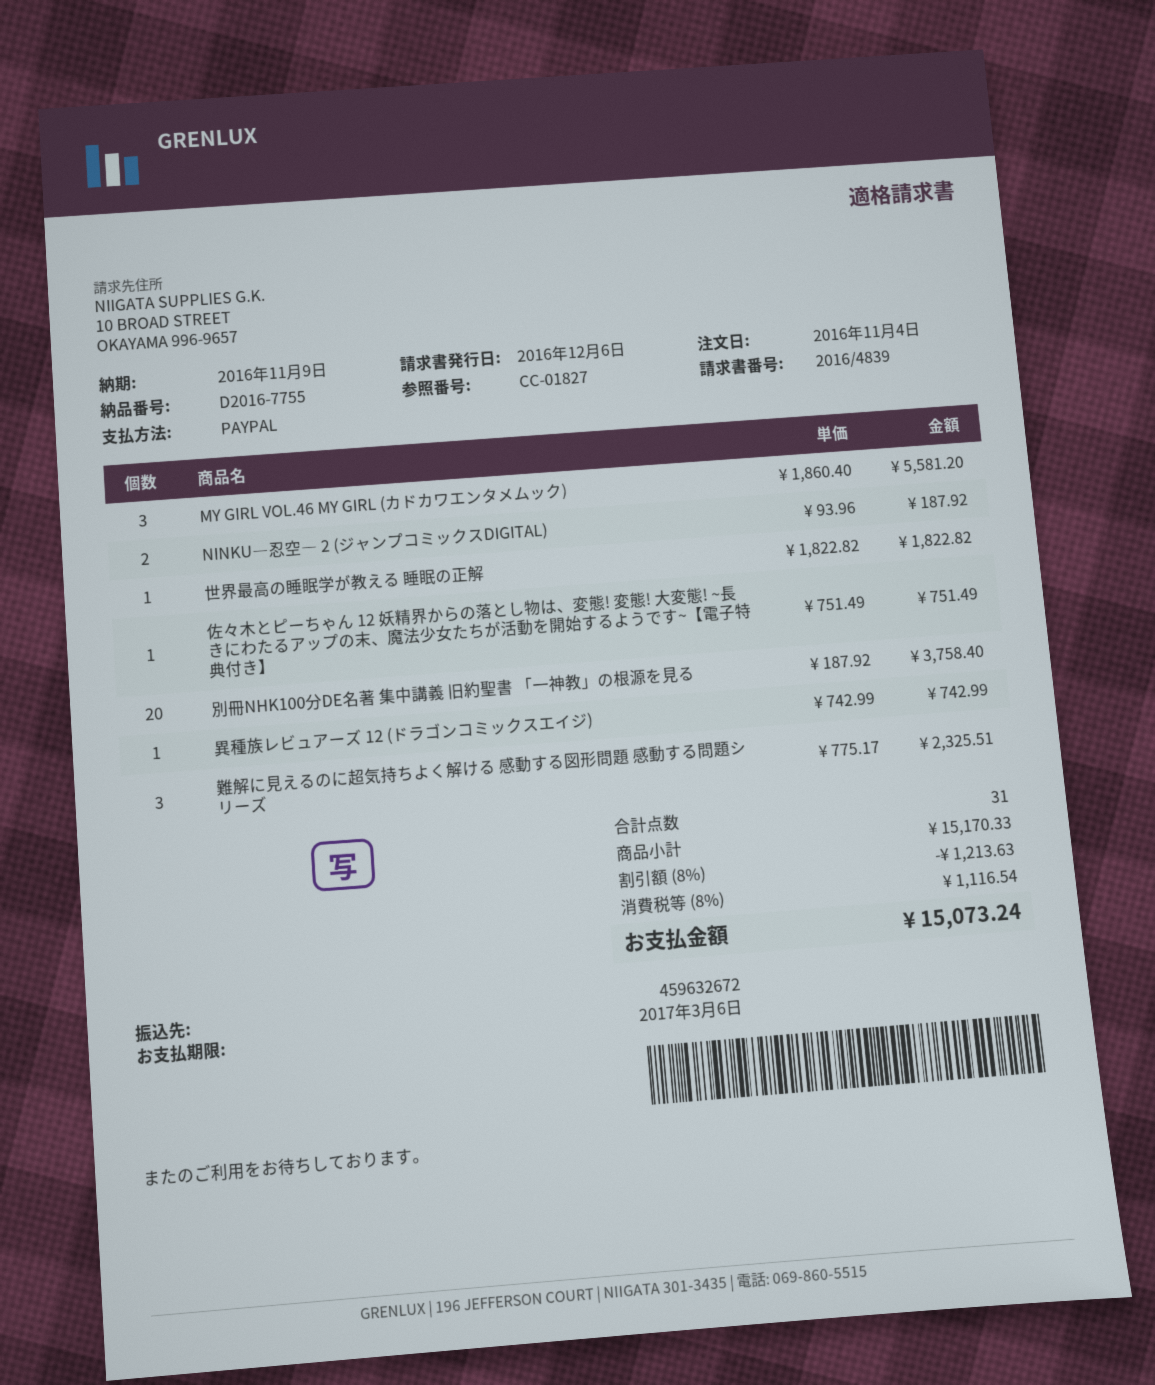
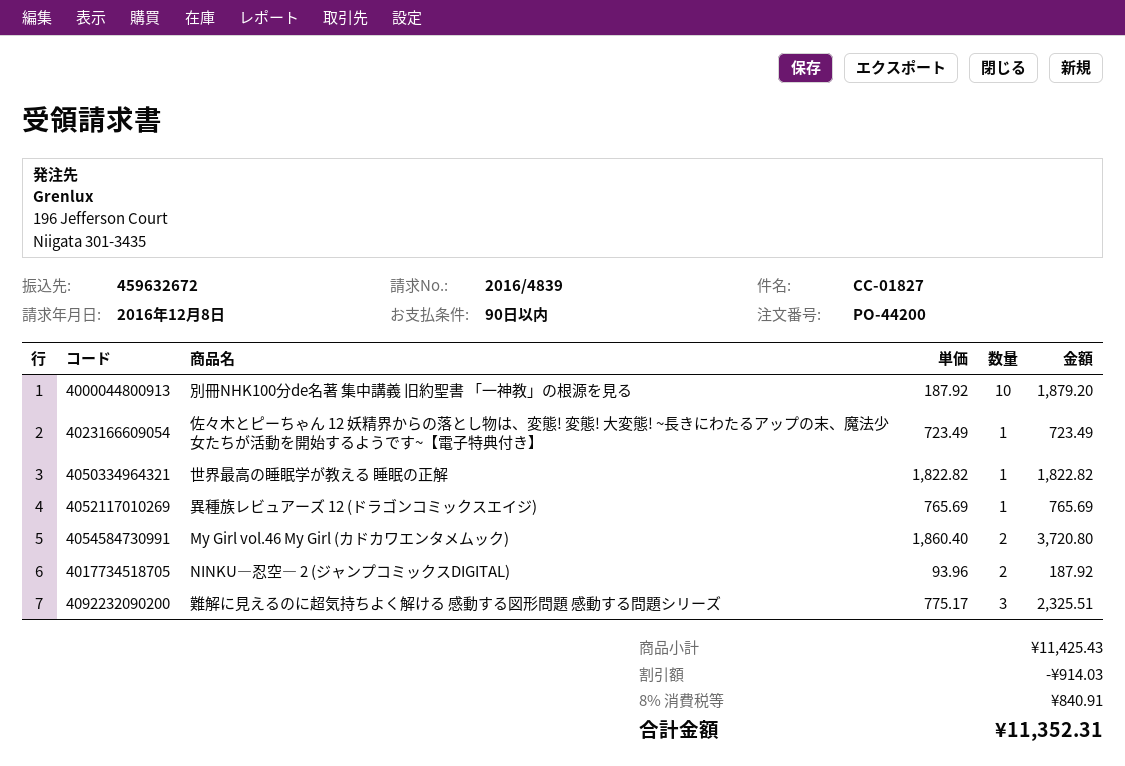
invoice date: 2016-12-06 -> 2016-12-08
MY GIRL VOL.46 MY GIRL (カドカワエンタメムック): 3 x 1860.40 = 5581.20 -> 2 x 1860.40 = 3720.80
佐々木とピーちゃん 12 妖精界からの落とし物は、変態! 変態! 大変態! ~長きにわたるアップの末、魔法少女たちが活動を開始するようです~【電子特典付き】: 1 x 751.49 = 751.49 -> 1 x 723.49 = 723.49
別冊NHK100分DE名著 集中講義 旧約聖書 「一神教」の根源を見る: 20 x 187.92 = 3758.40 -> 10 x 187.92 = 1879.20
異種族レビュアーズ 12 (ドラゴンコミックスエイジ): 1 x 742.99 = 742.99 -> 1 x 765.69 = 765.69
subtotal: 15170.33 -> 11425.43
discount: 1213.63 -> 914.03
tax: 8% = 1116.54 -> 8% = 840.91
total: 15073.24 -> 11352.31

